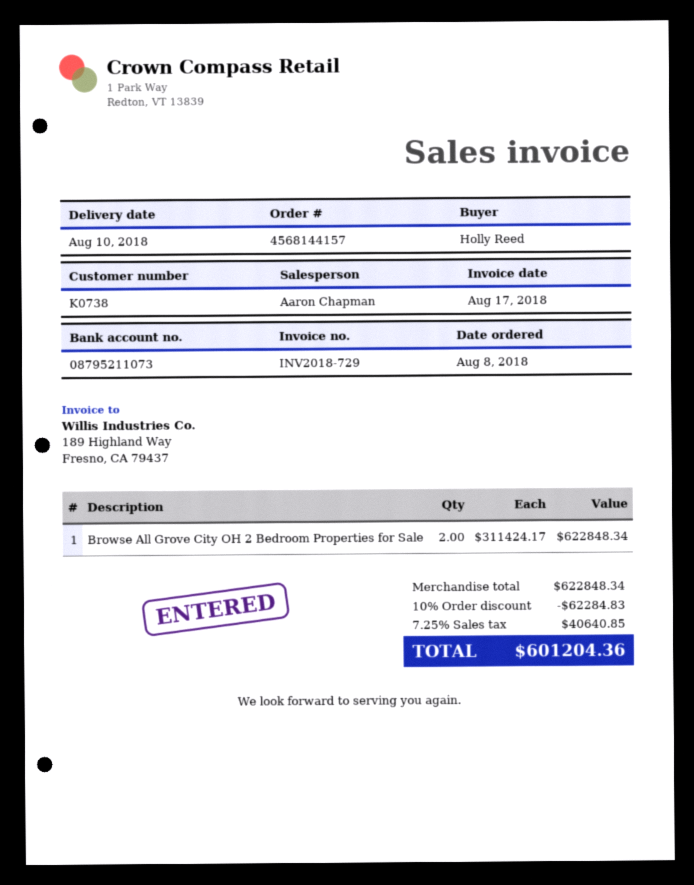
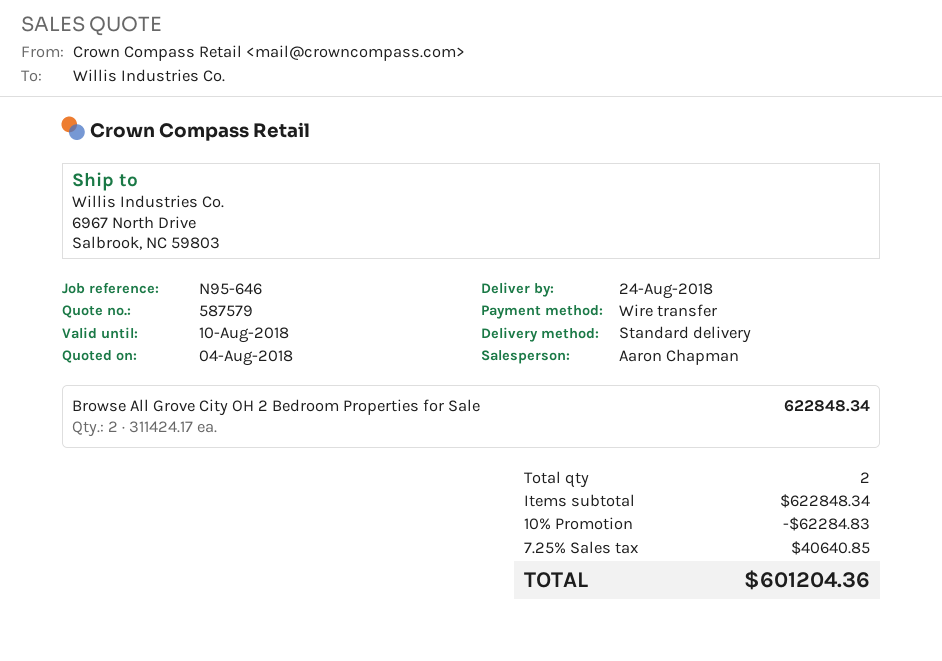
delivery date: 2018-08-10 -> 2018-08-24

